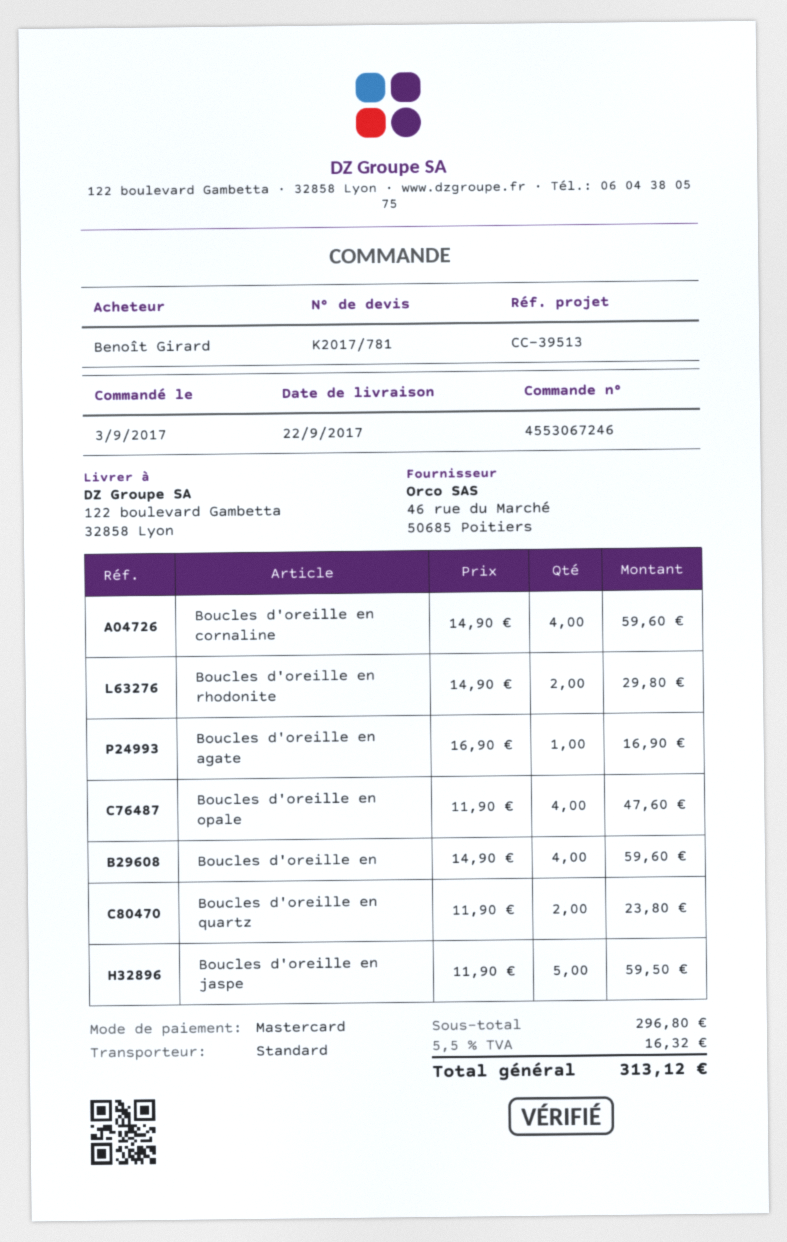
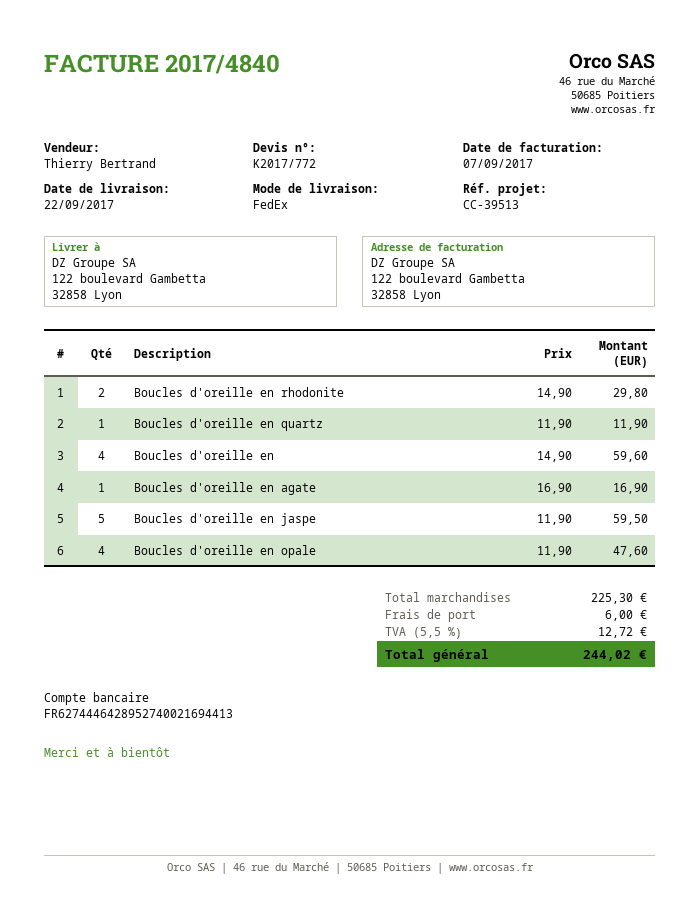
quote number: K2017/781 -> K2017/772
shipping method: standard -> FedEx
Boucles d'oreille en cornaline: 4 x 14.90 = 59.60 -> none
Boucles d'oreille en quartz: 2 x 11.90 = 23.80 -> 1 x 11.90 = 11.90
subtotal: 296.80 -> 225.30
shipping: none -> 6.00
tax: 5.5% = 16.32 -> 5.5% = 12.72
total: 313.12 -> 244.02

